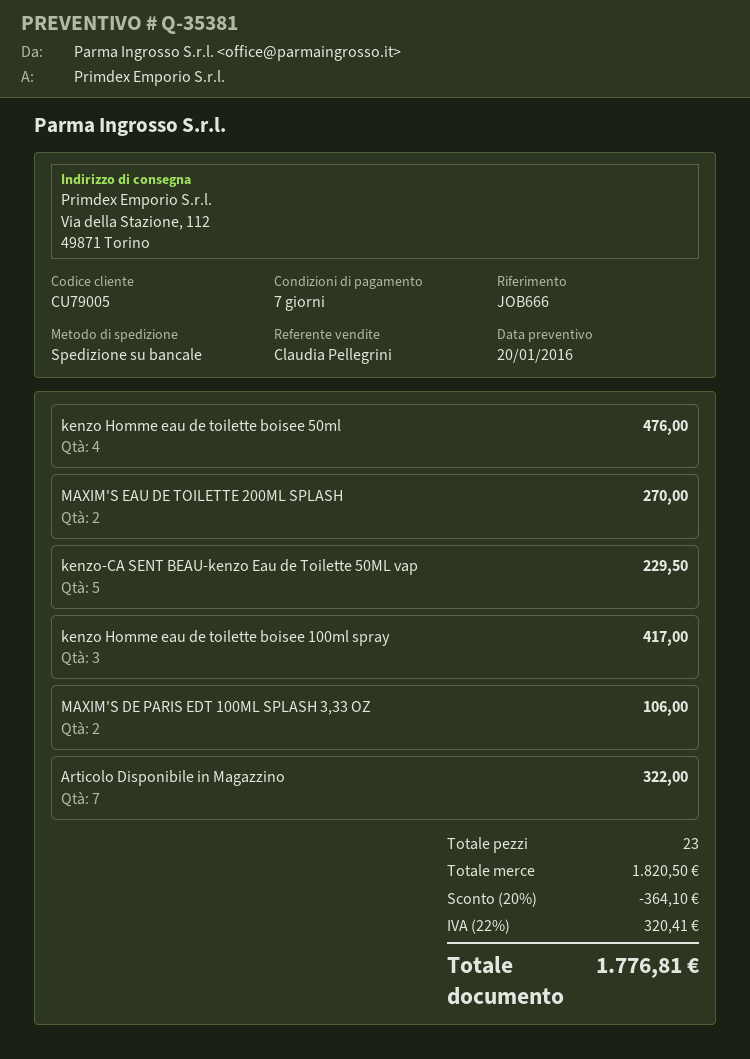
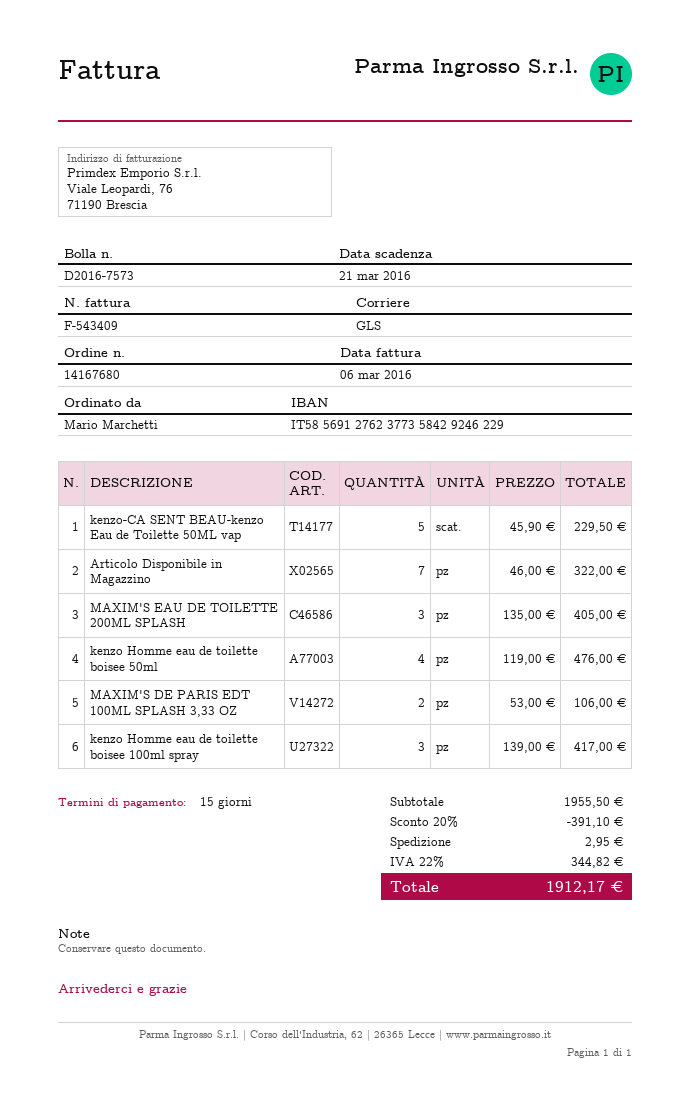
payment terms: 7 days -> 15 days
shipping method: pallet freight -> GLS
MAXIM'S EAU DE TOILETTE 200ML SPLASH: 2 for 270.00 -> 3 for 405.00
subtotal: 1820.50 -> 1955.50
discount: 20% = 364.10 -> 20% = 391.10
shipping: none -> 2.95
tax: 22% = 320.41 -> 22% = 344.82
total: 1776.81 -> 1912.17

